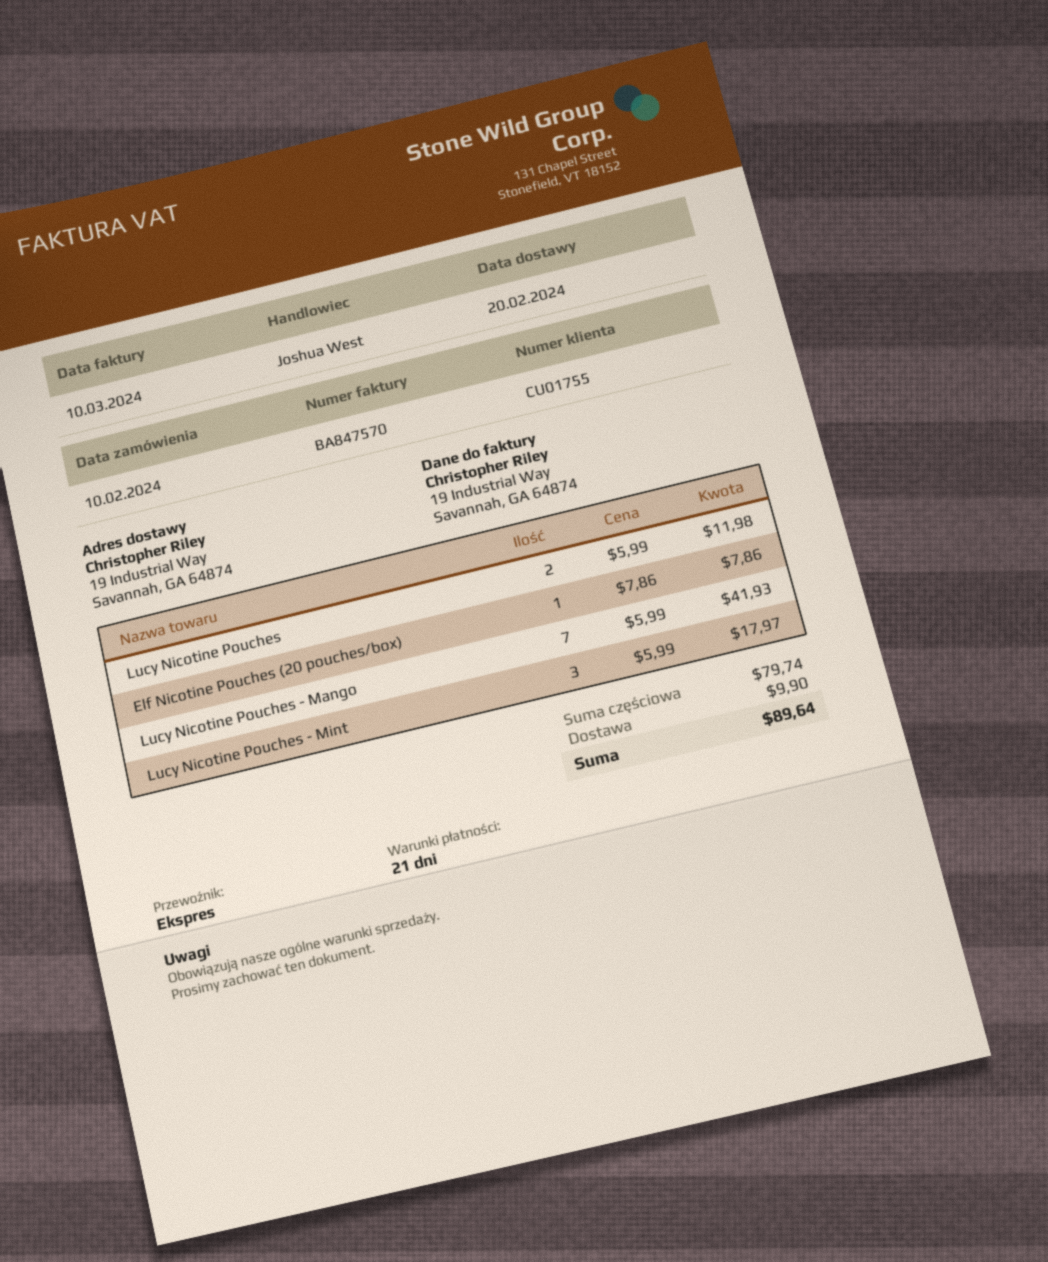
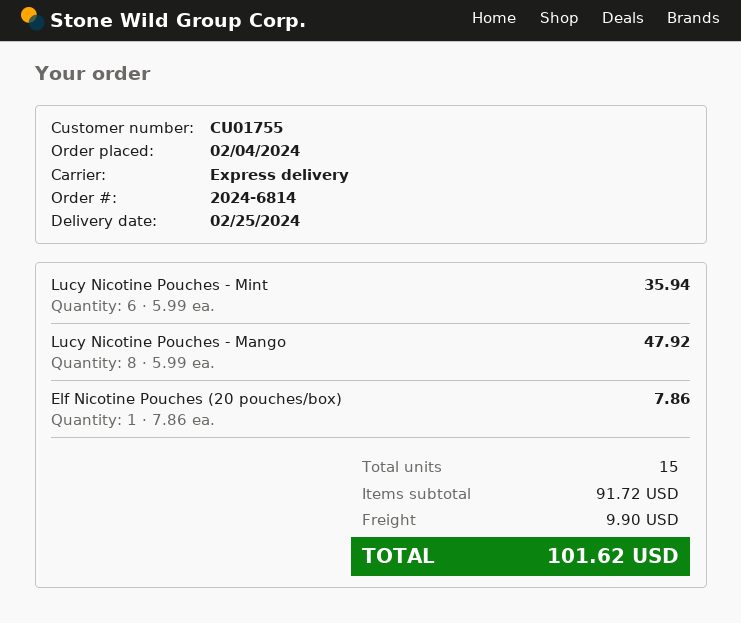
order date: 2024-02-10 -> 2024-02-04
delivery date: 2024-02-20 -> 2024-02-25
Lucy Nicotine Pouches: 2 x 5.99 = 11.98 -> none
Lucy Nicotine Pouches - Mango: 7 x 5.99 = 41.93 -> 8 x 5.99 = 47.92
Lucy Nicotine Pouches - Mint: 3 x 5.99 = 17.97 -> 6 x 5.99 = 35.94
subtotal: 79.74 -> 91.72
total: 89.64 -> 101.62

